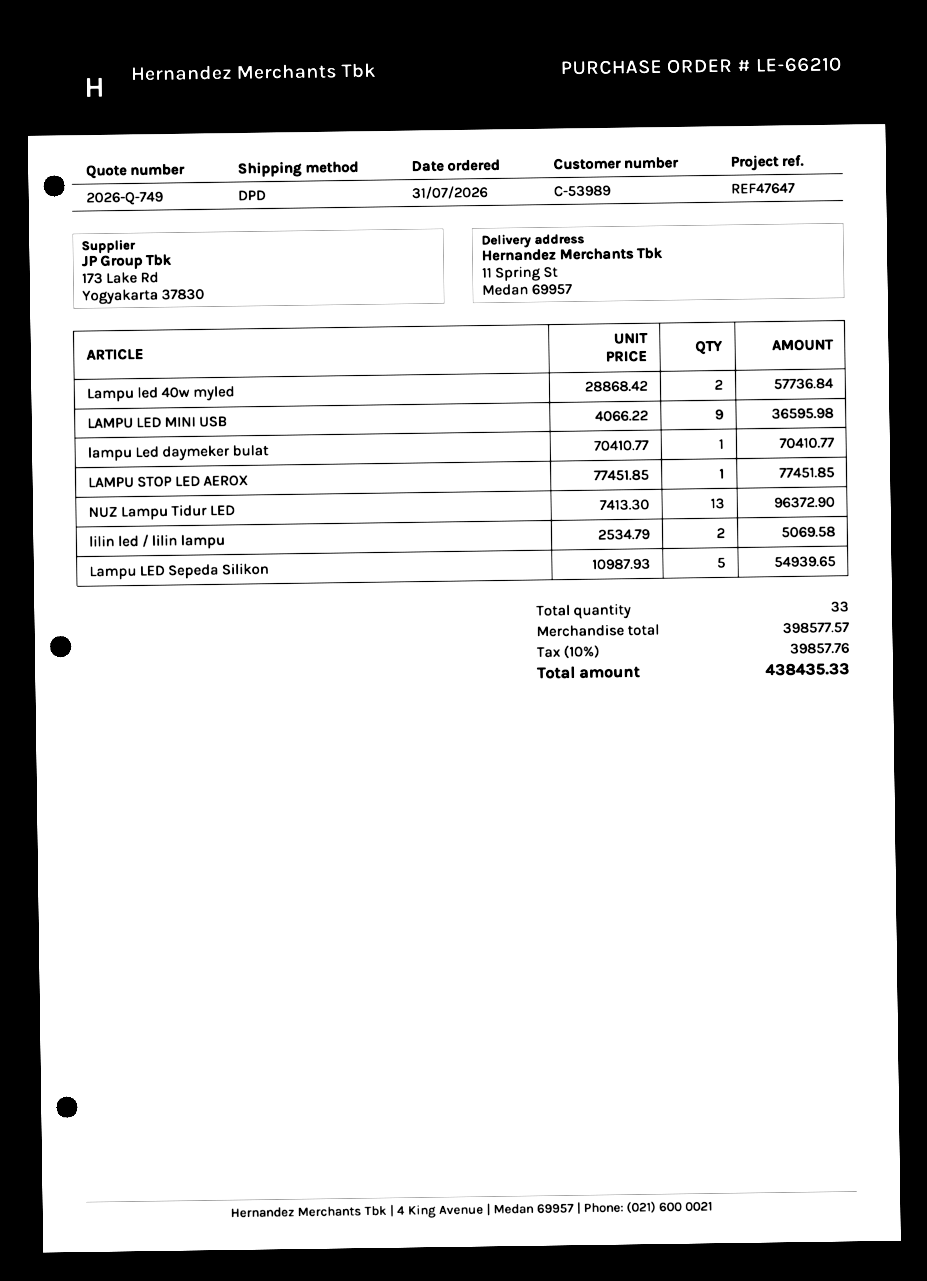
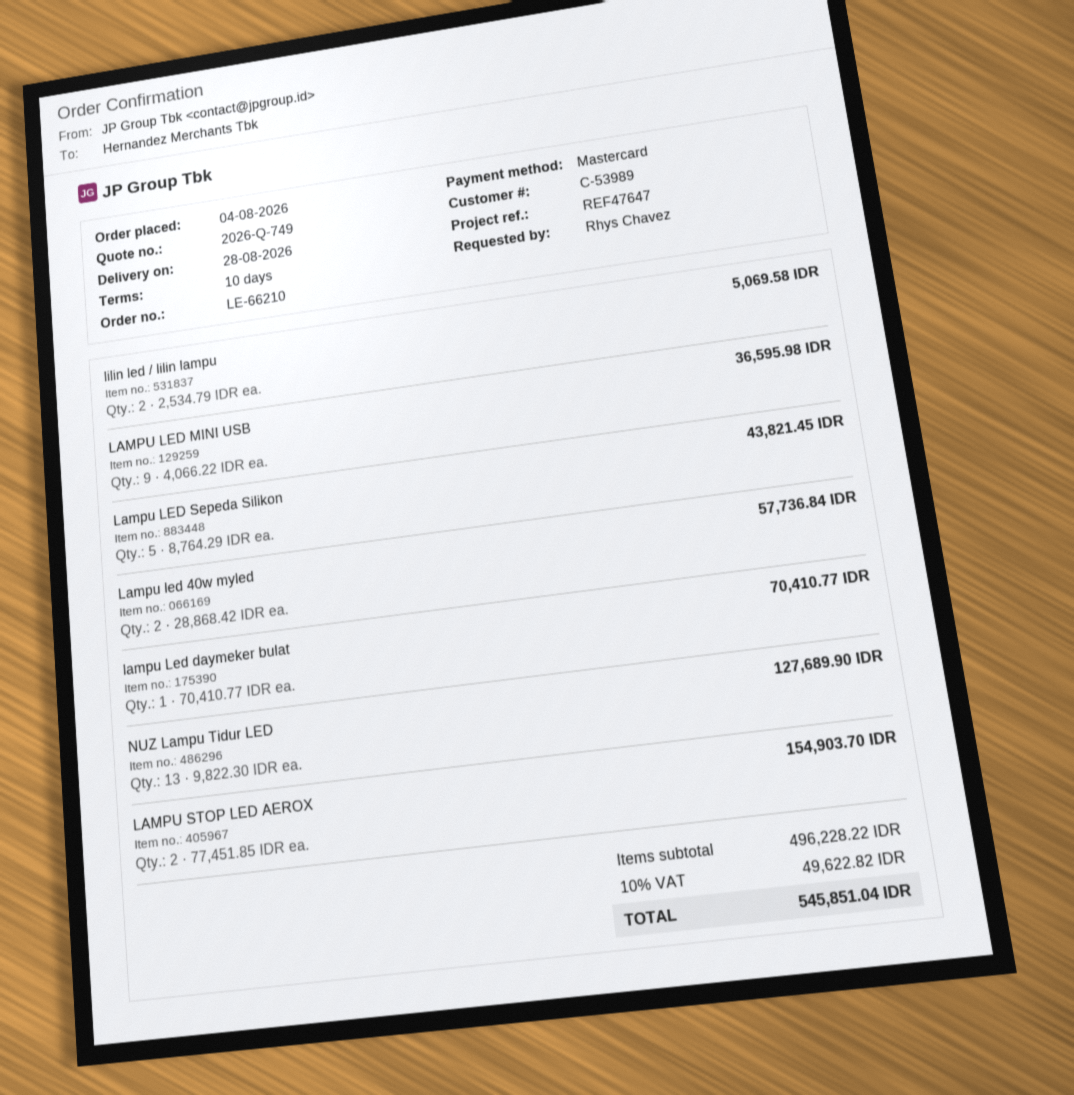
order date: 2026-07-31 -> 2026-08-04
LAMPU STOP LED AEROX: 1 x 77451.85 = 77451.85 -> 2 x 77451.85 = 154903.70
NUZ Lampu Tidur LED: 13 x 7413.30 = 96372.90 -> 13 x 9822.30 = 127689.90
Lampu LED Sepeda Silikon: 5 x 10987.93 = 54939.65 -> 5 x 8764.29 = 43821.45
subtotal: 398577.57 -> 496228.22
tax: 10% = 39857.76 -> 10% = 49622.82
total: 438435.33 -> 545851.04

